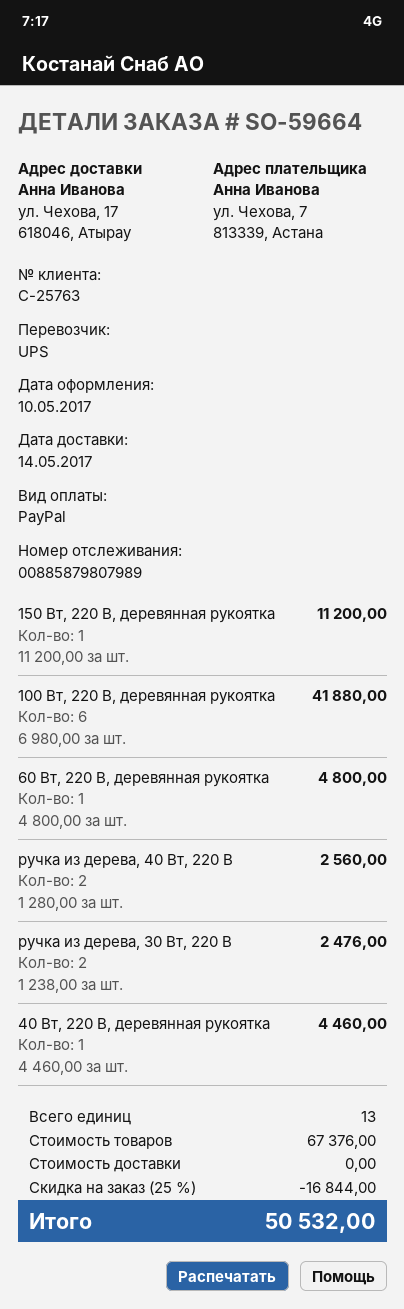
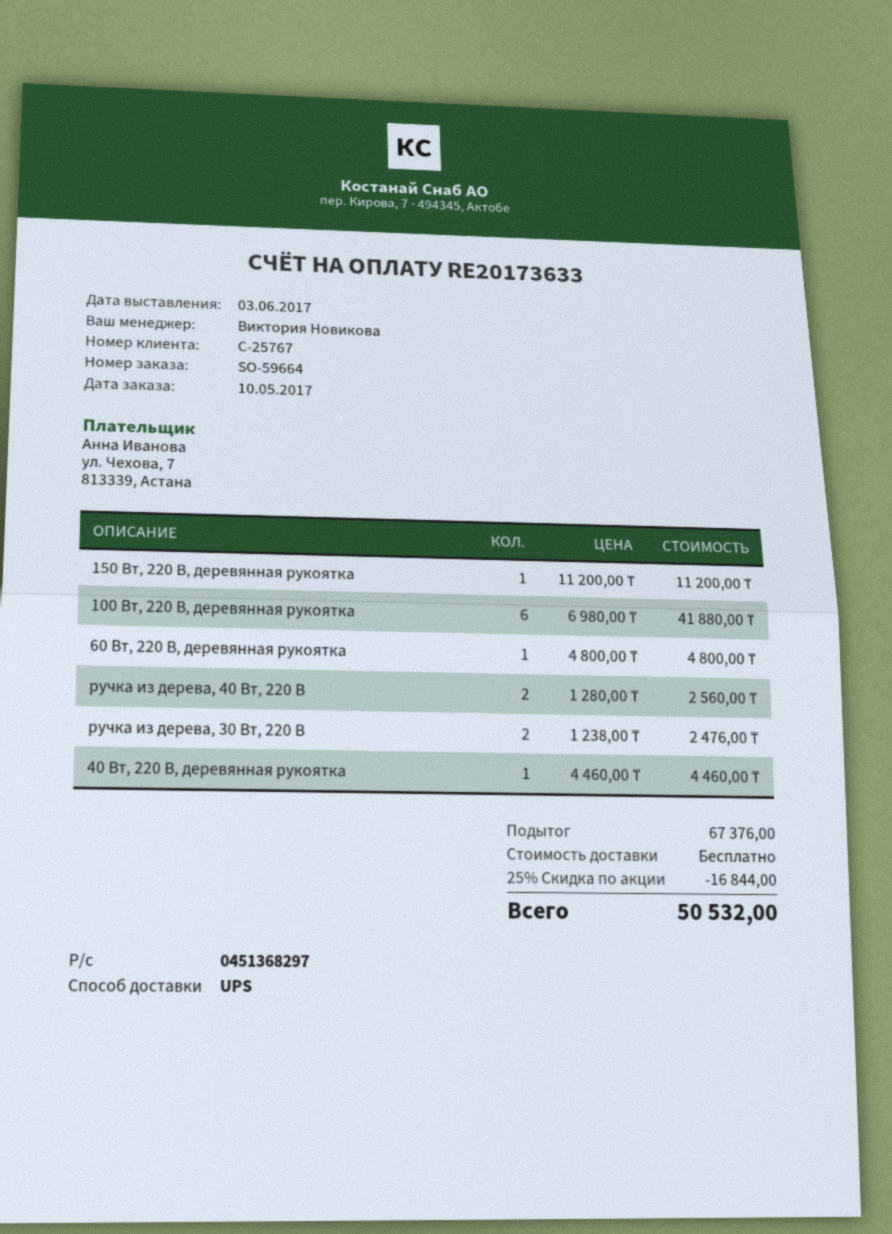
customer number: C-25763 -> C-25767

